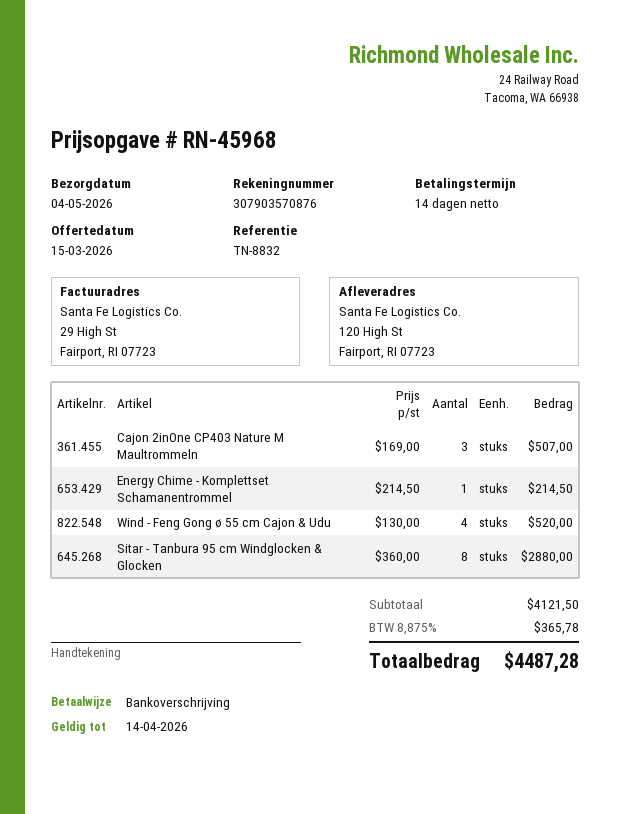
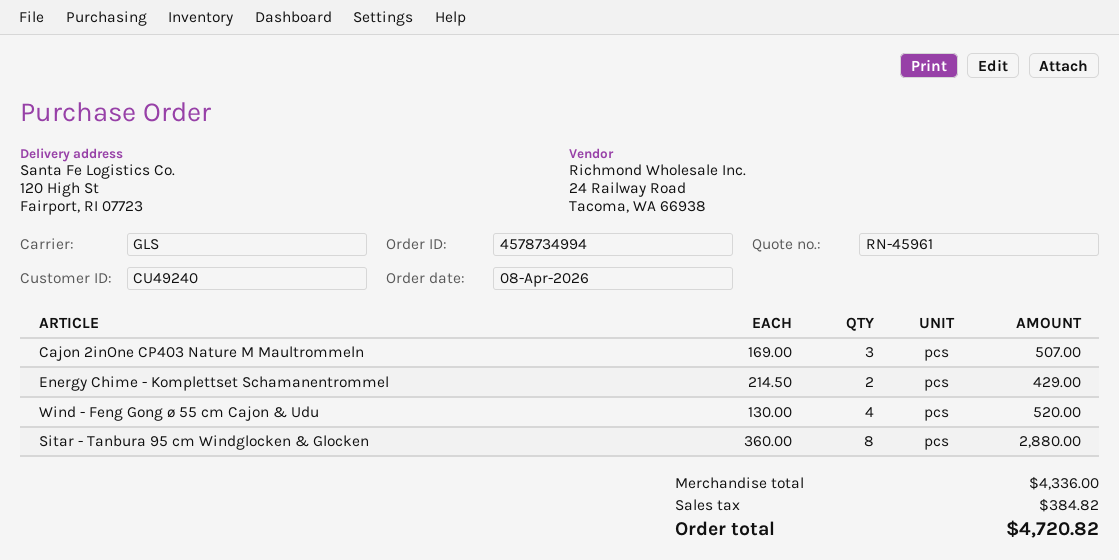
quote number: RN-45968 -> RN-45961
Energy Chime - Komplettset Schamanentrommel: 1 x 214.50 = 214.50 -> 2 x 214.50 = 429.00
subtotal: 4121.50 -> 4336.00
tax: 365.78 -> 384.82
total: 4487.28 -> 4720.82

